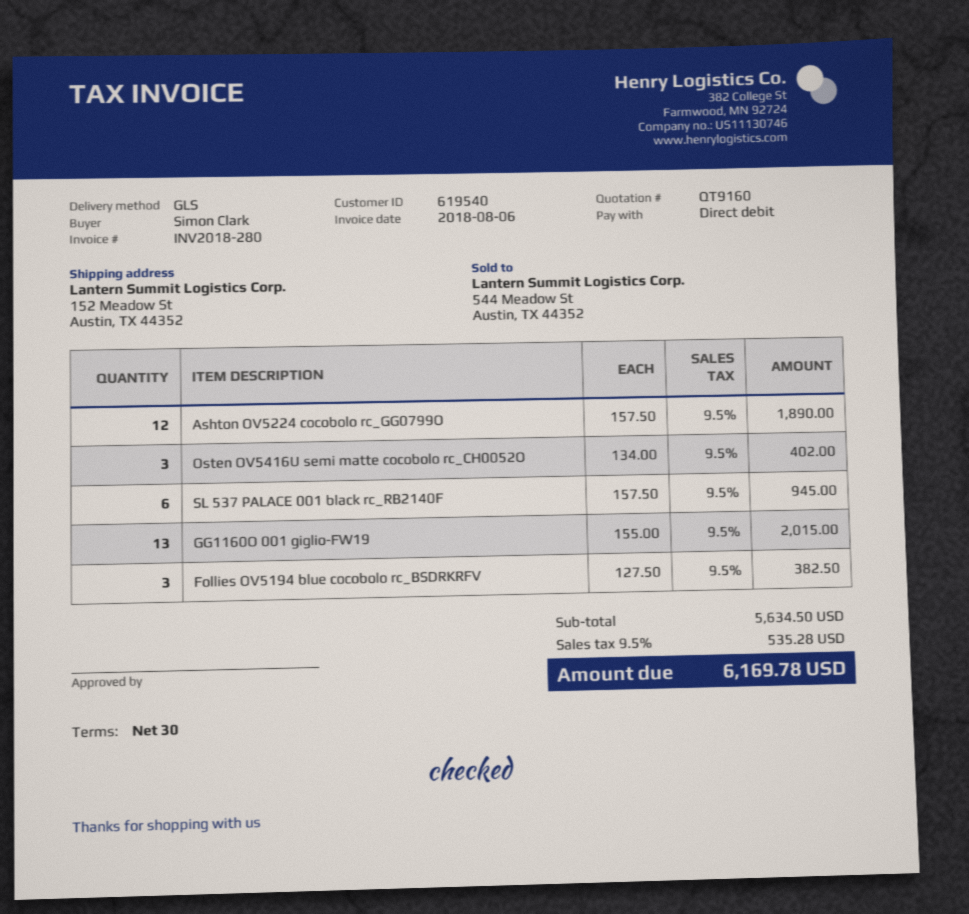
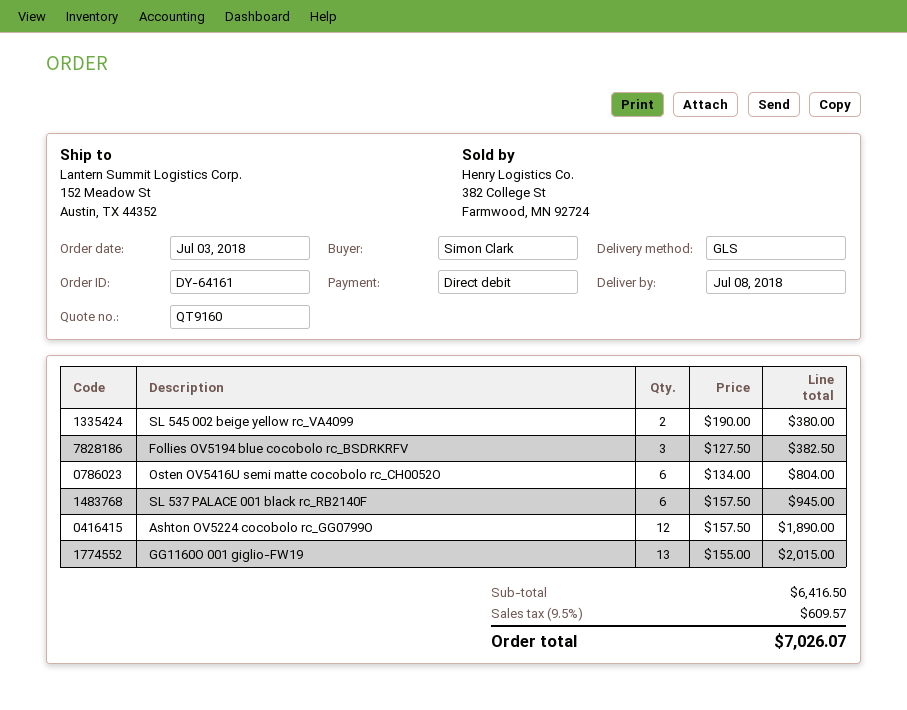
Osten OV5416U semi matte cocobolo rc_CH0052O: 3 x 134.00 = 402.00 -> 6 x 134.00 = 804.00
SL 545 002 beige yellow rc_VA4099: none -> 2 x 190.00 = 380.00
subtotal: 5634.50 -> 6416.50
tax: 9.5% = 535.28 -> 9.5% = 609.57
total: 6169.78 -> 7026.07

